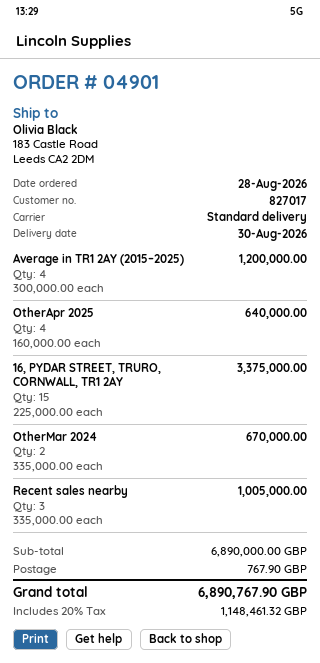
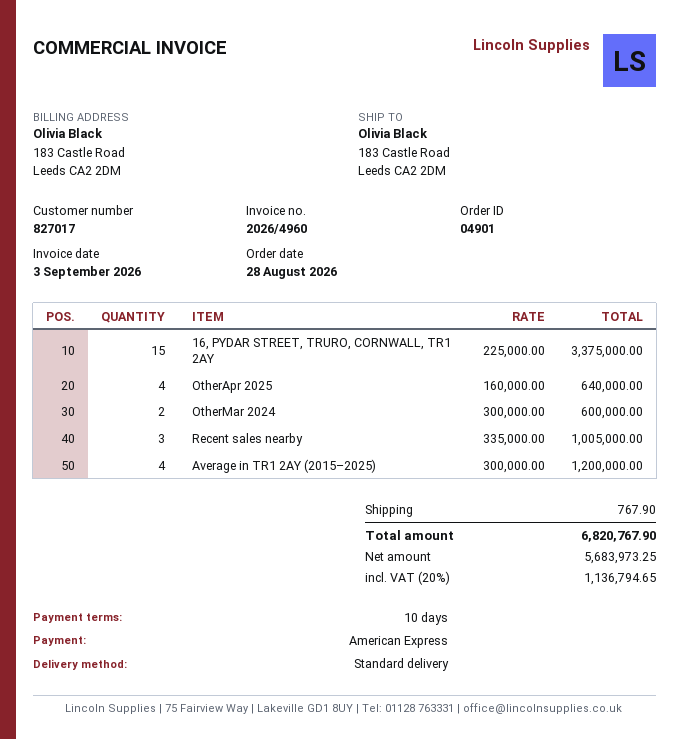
OtherMar 2024: 2 x 335000.00 = 670000.00 -> 2 x 300000.00 = 600000.00
tax: 20% = 1148461.32 -> 20% = 1136794.65
total: 6890767.90 -> 6820767.90

